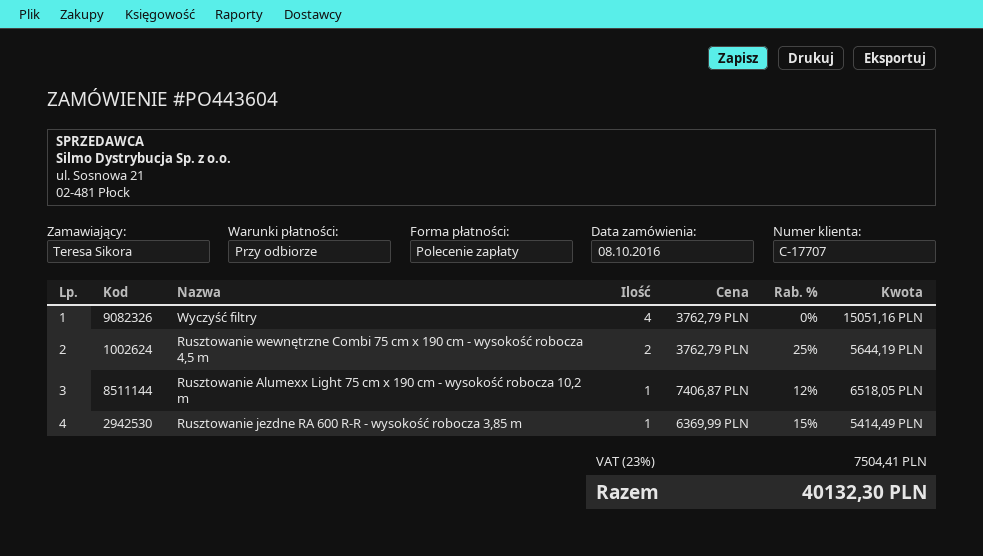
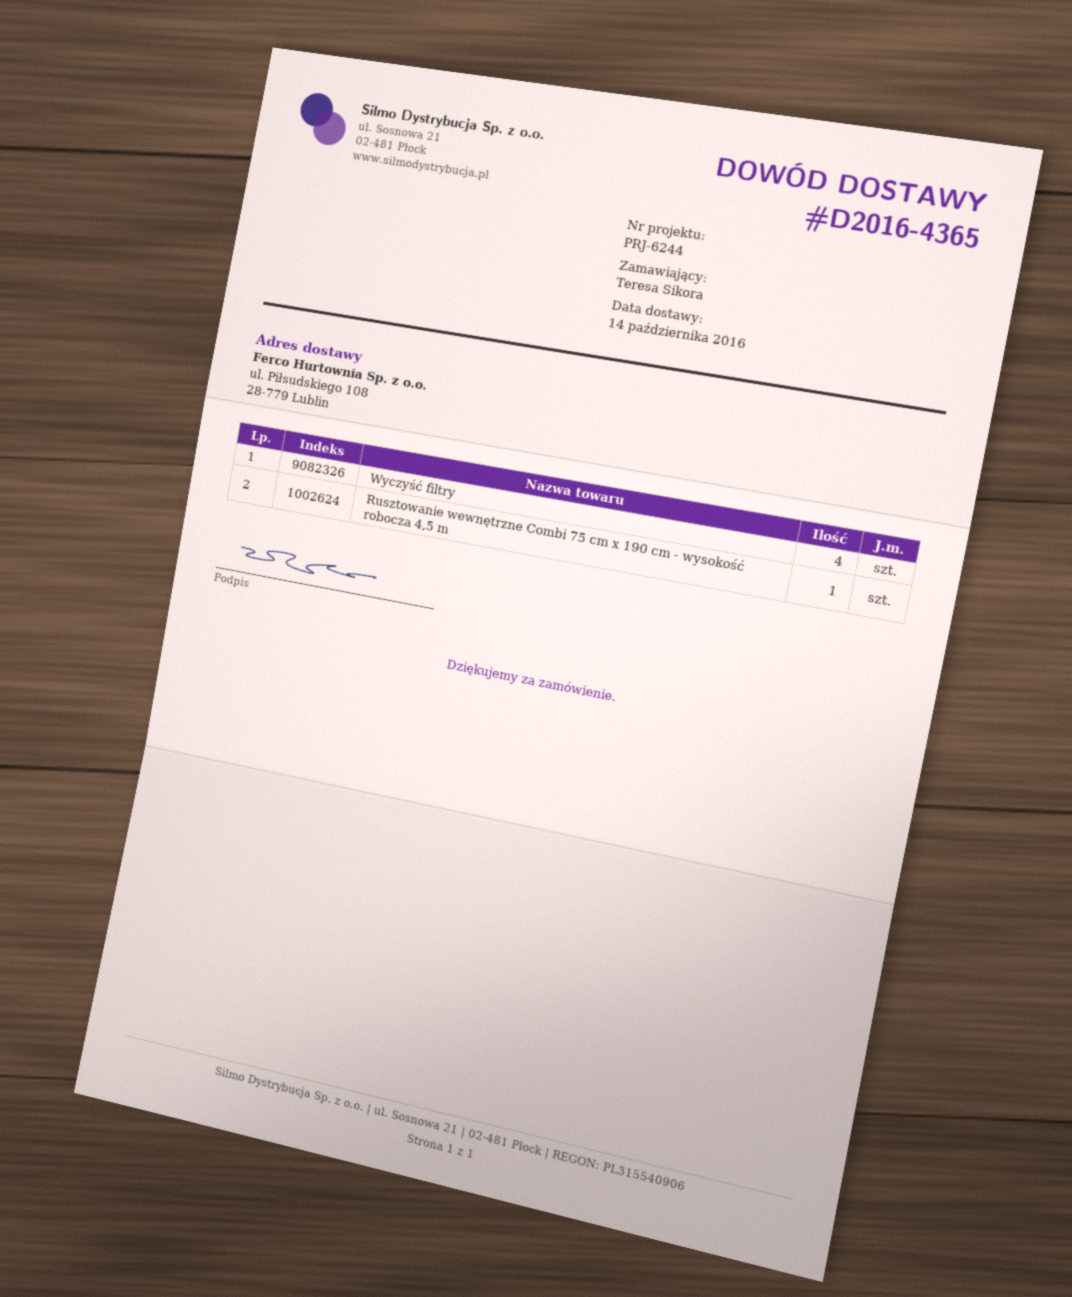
Rusztowanie wewnętrzne Combi 75 cm x 190 cm - wysokość robocza 4,5 m: 2 -> 1
Rusztowanie Alumexx Light 75 cm x 190 cm - wysokość robocza 10,2 m: 1 -> none
Rusztowanie jezdne RA 600 R-R - wysokość robocza 3,85 m: 1 -> none

